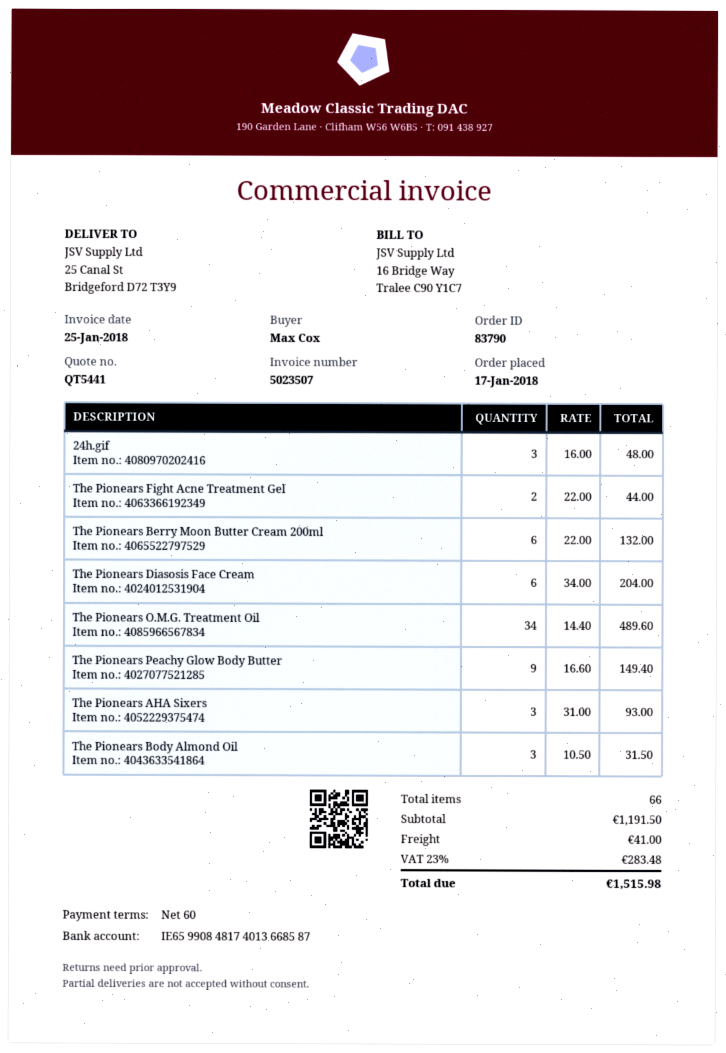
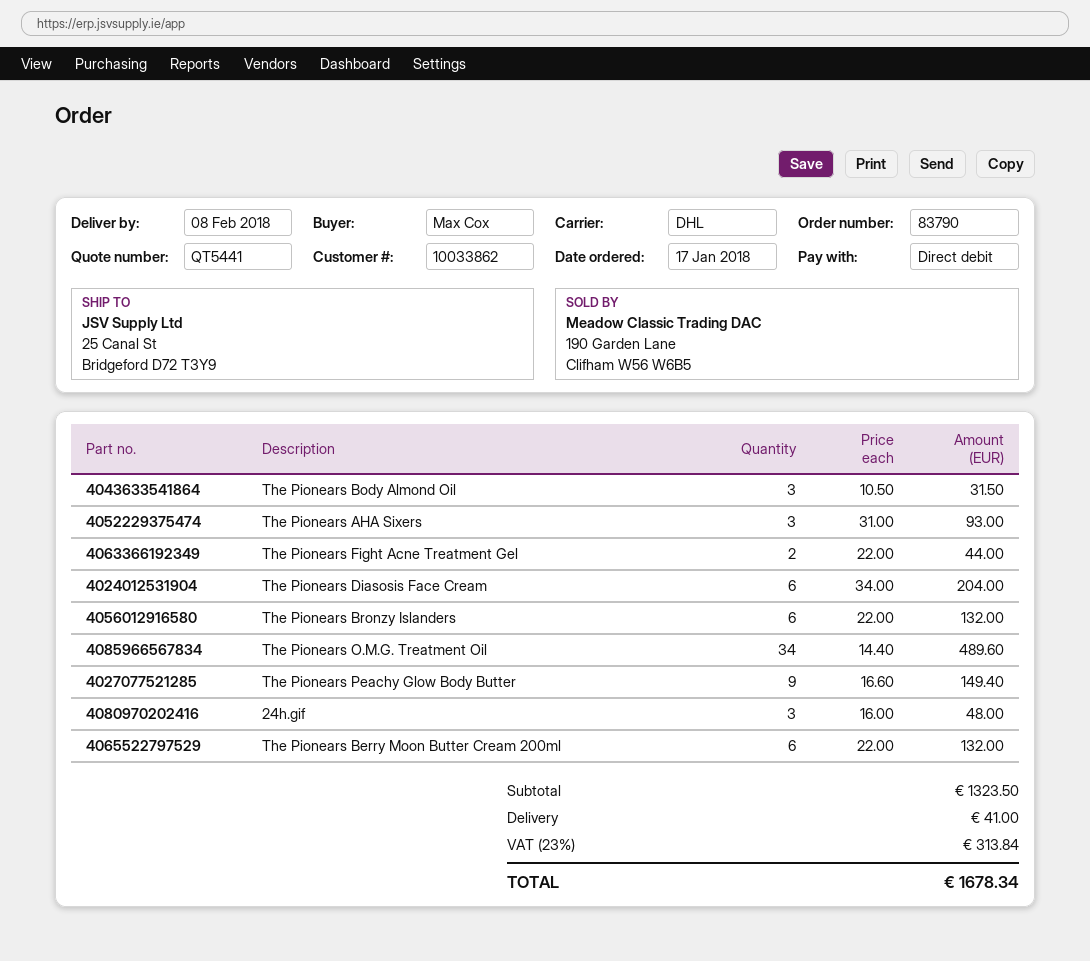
The Pionears Bronzy Islanders: none -> 6 x 22.00 = 132.00
subtotal: 1191.50 -> 1323.50
tax: 23% = 283.48 -> 23% = 313.84
total: 1515.98 -> 1678.34

